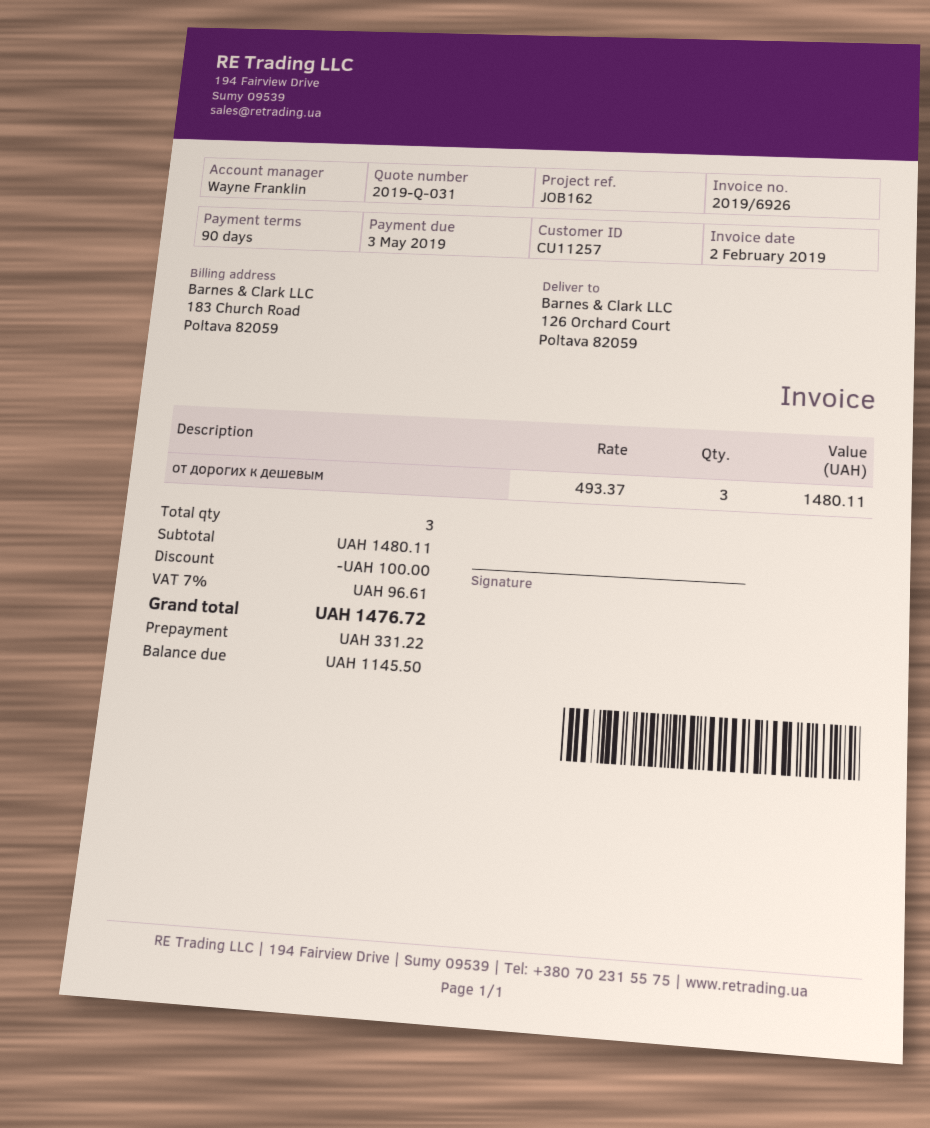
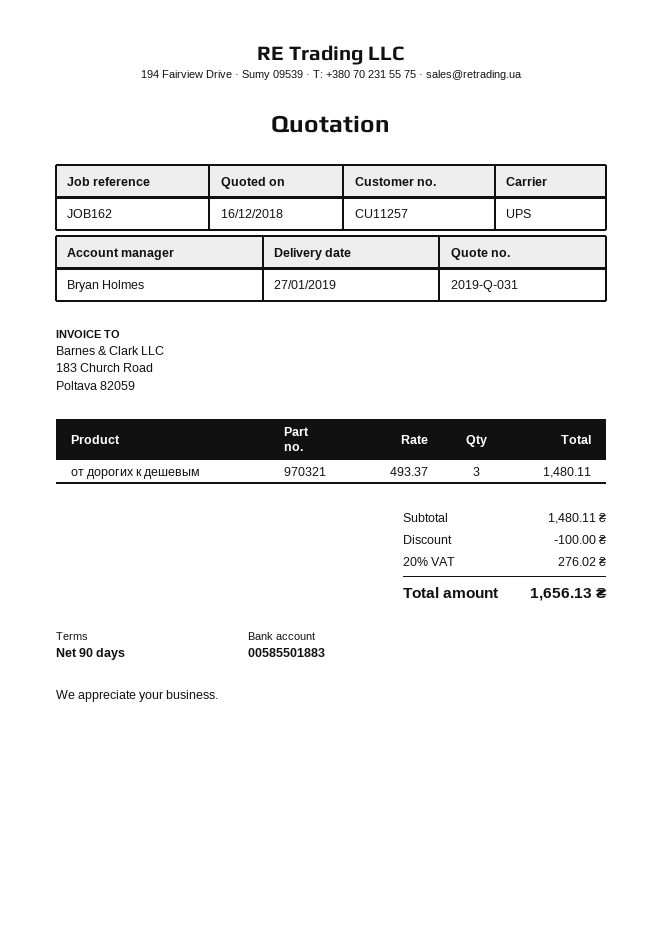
sales rep: Wayne Franklin -> Bryan Holmes
tax: 7% = 96.61 -> 20% = 276.02
total: 1476.72 -> 1656.13

